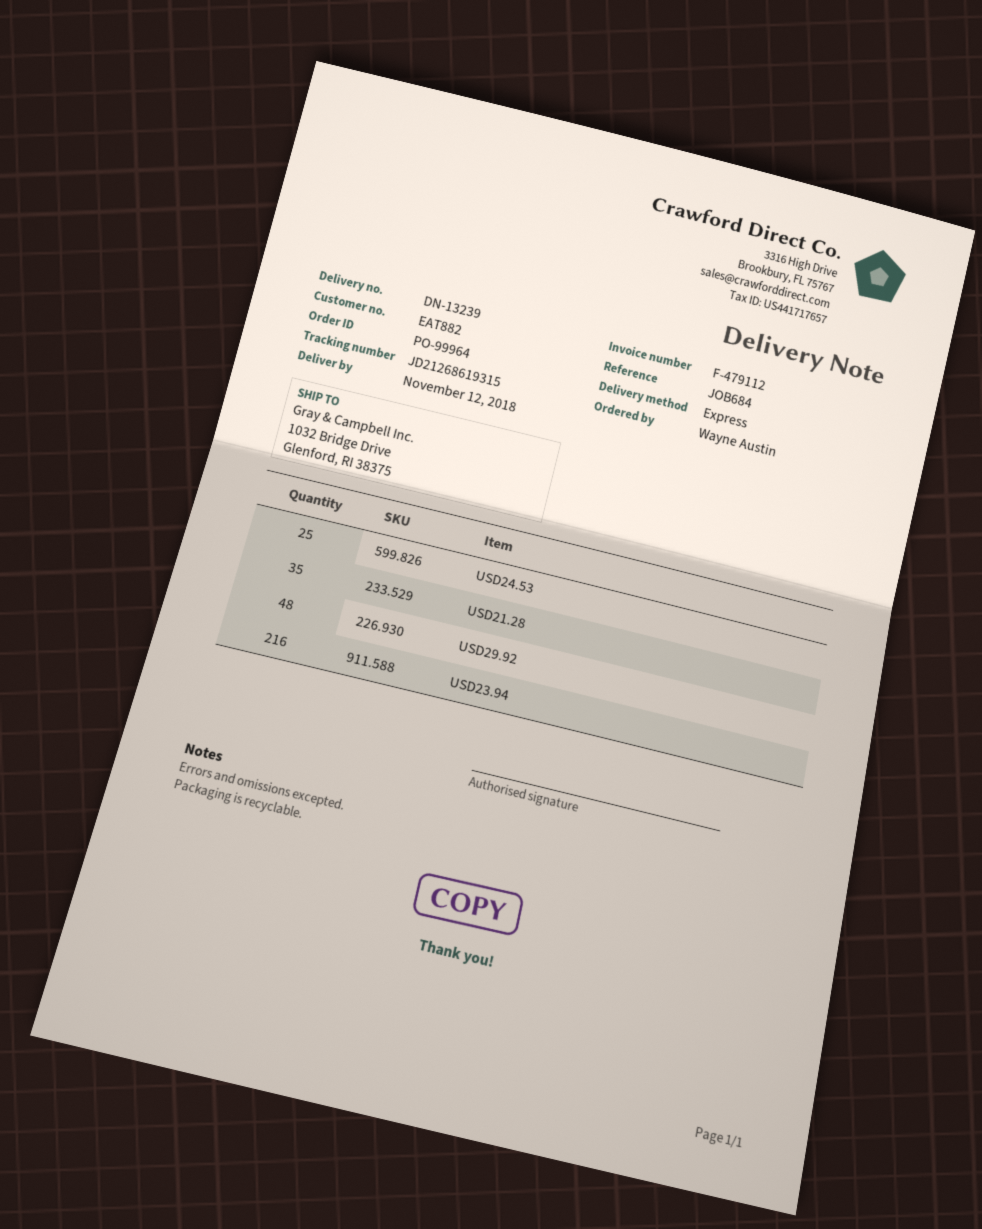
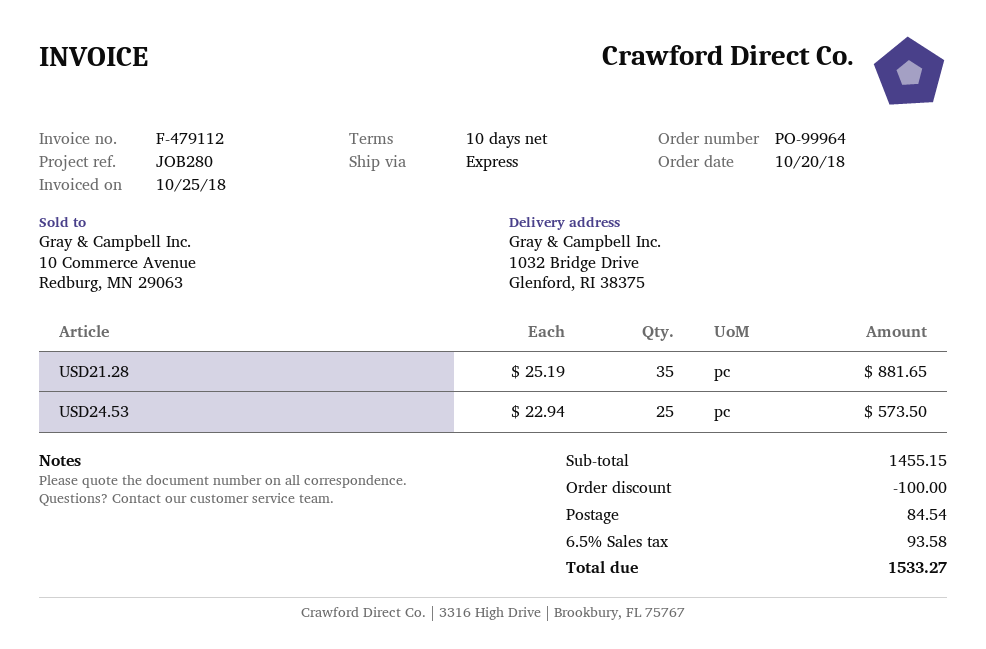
reference: JOB684 -> JOB280
USD29.92: 48 -> none
USD23.94: 216 -> none

